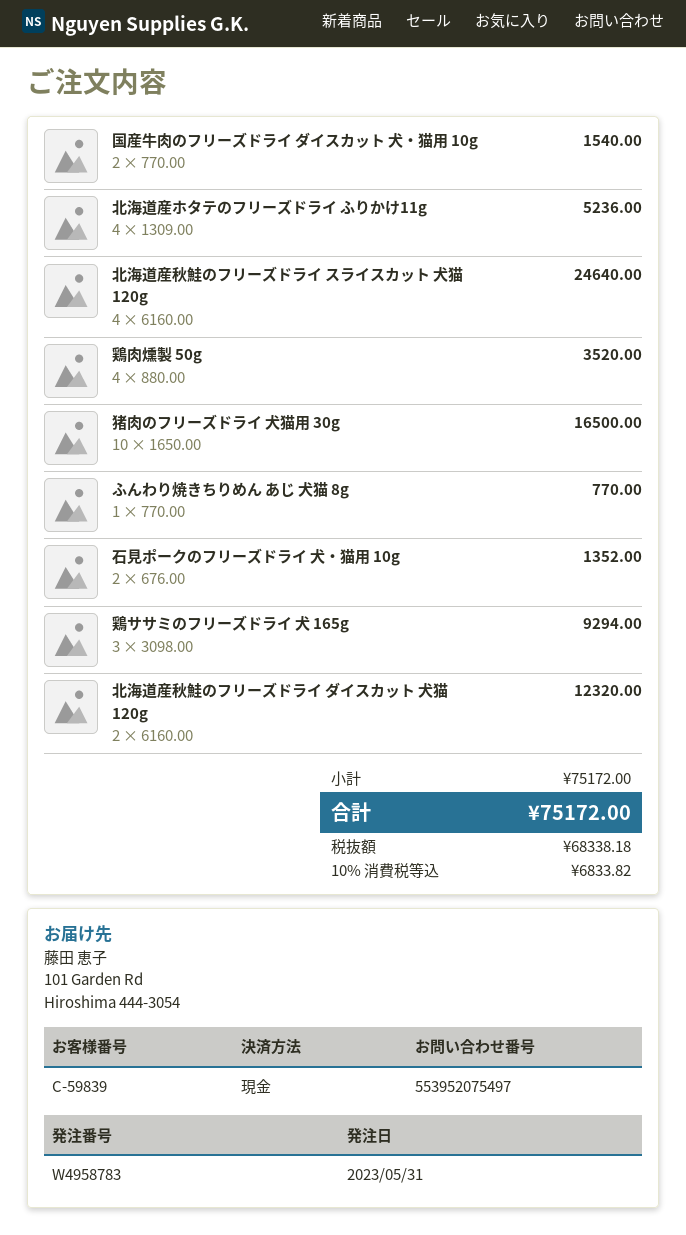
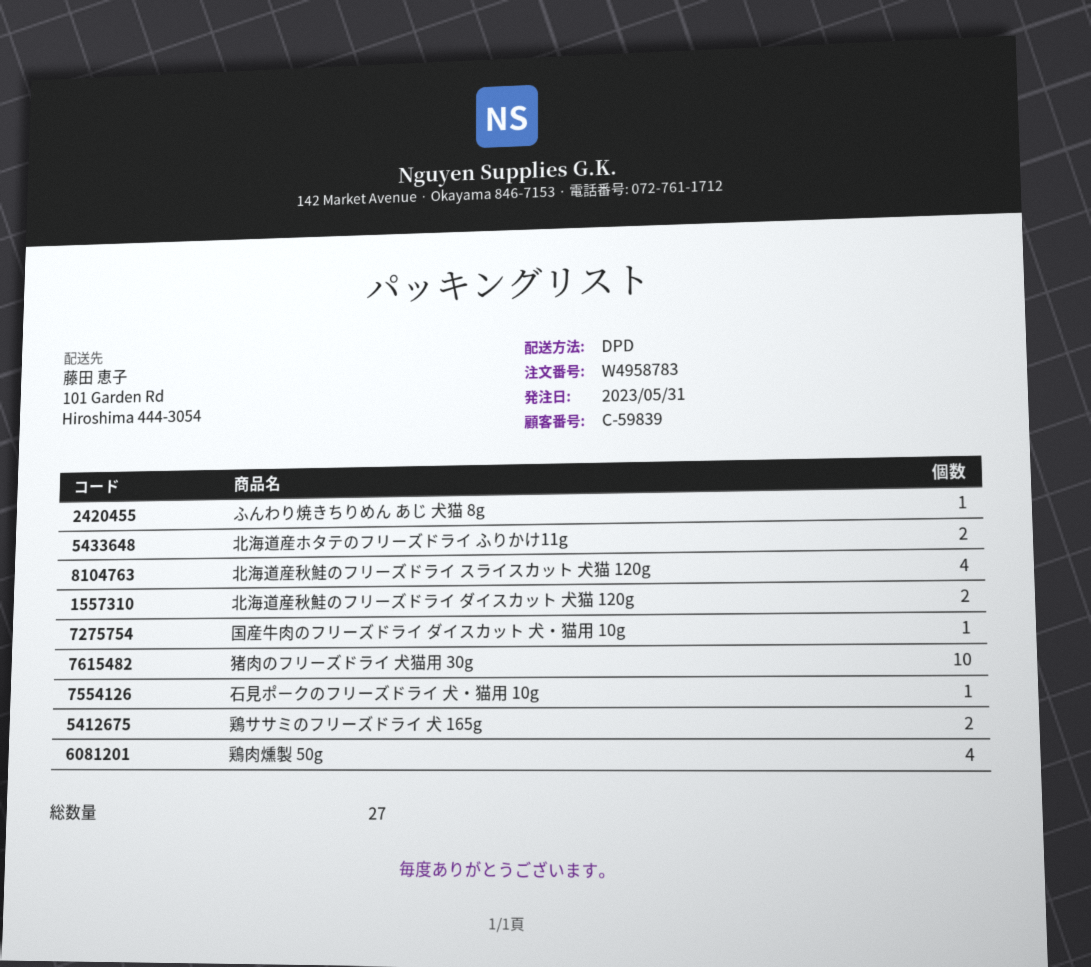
国産牛肉のフリーズドライ ダイスカット 犬・猫用 10g: 2 -> 1
北海道産ホタテのフリーズドライ ふりかけ11g: 4 -> 2
石見ポークのフリーズドライ 犬・猫用 10g: 2 -> 1
鶏ササミのフリーズドライ 犬 165g: 3 -> 2

